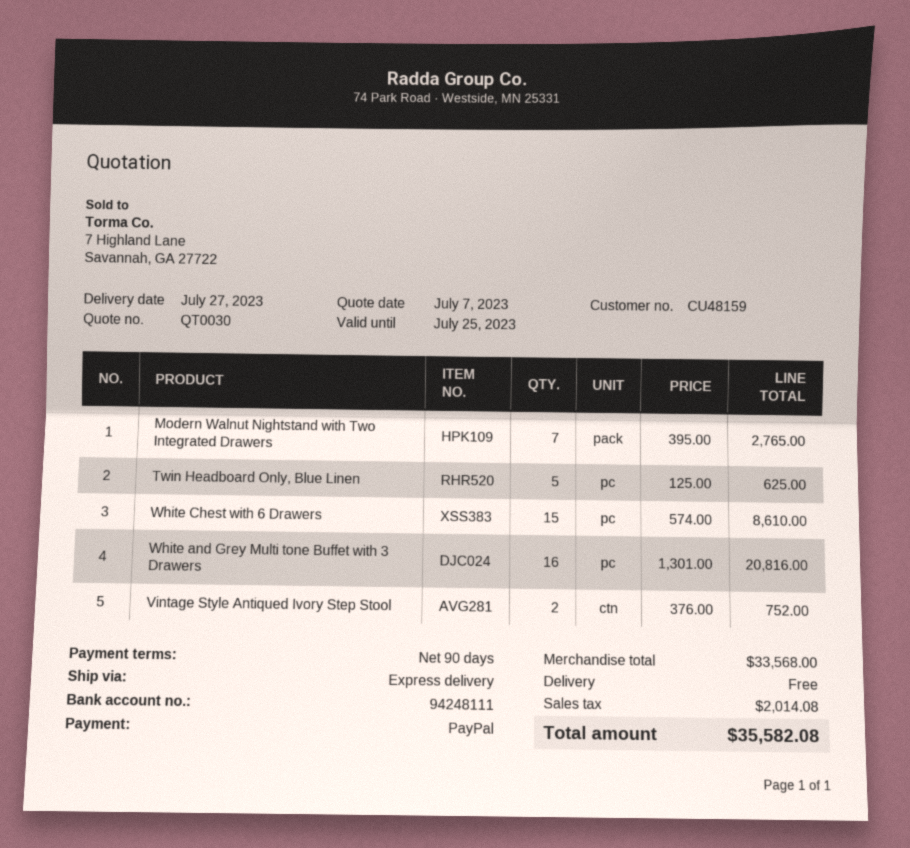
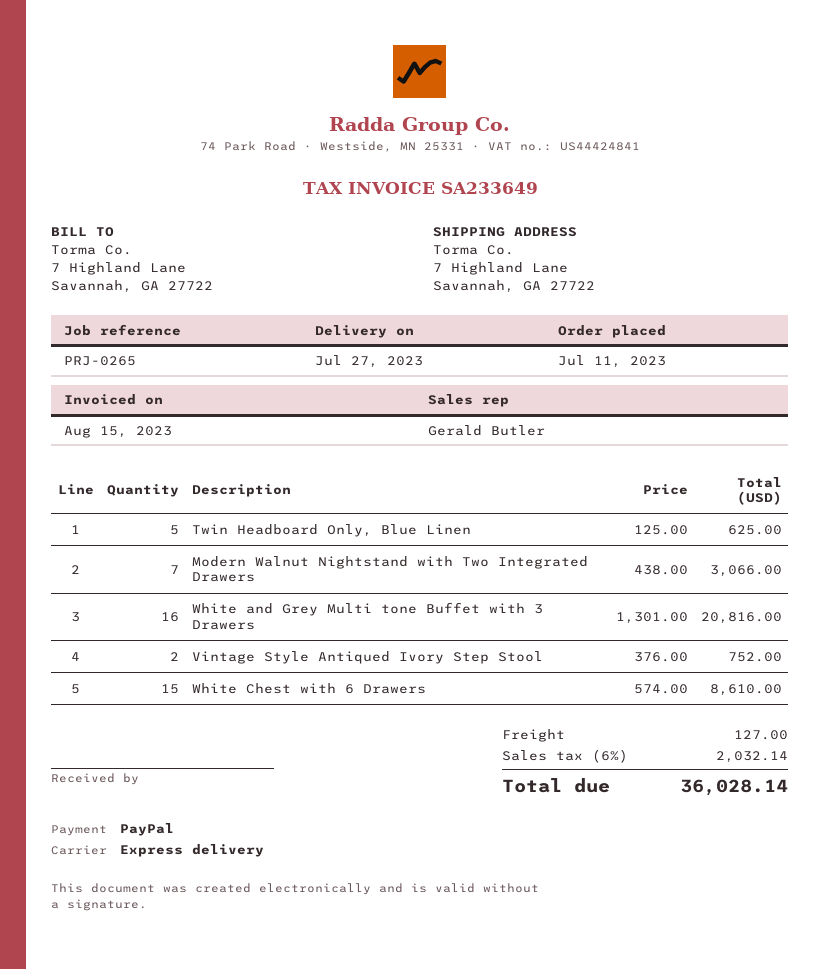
Modern Walnut Nightstand with Two Integrated Drawers: 7 x 395.00 = 2765.00 -> 7 x 438.00 = 3066.00
shipping: 0.00 -> 127.00
tax: 2014.08 -> 2032.14
total: 35582.08 -> 36028.14

